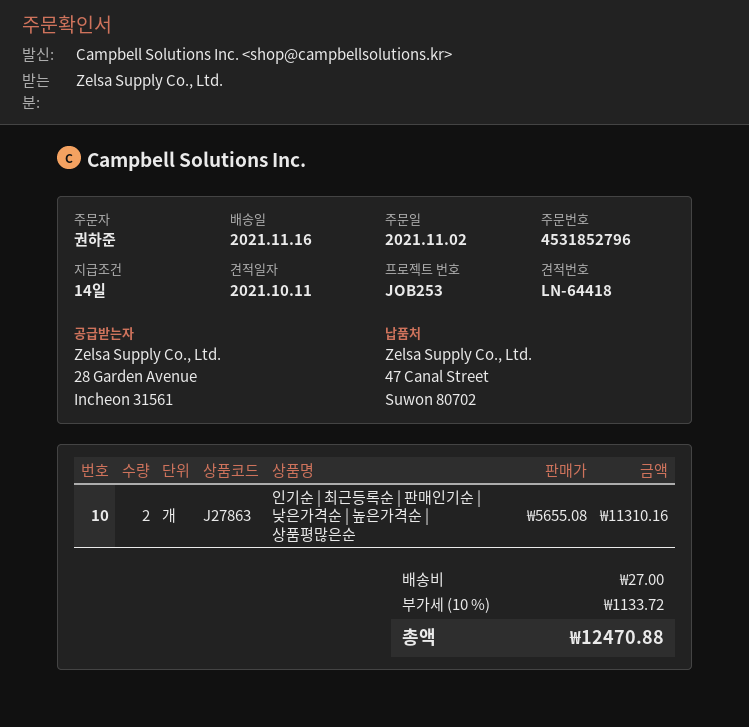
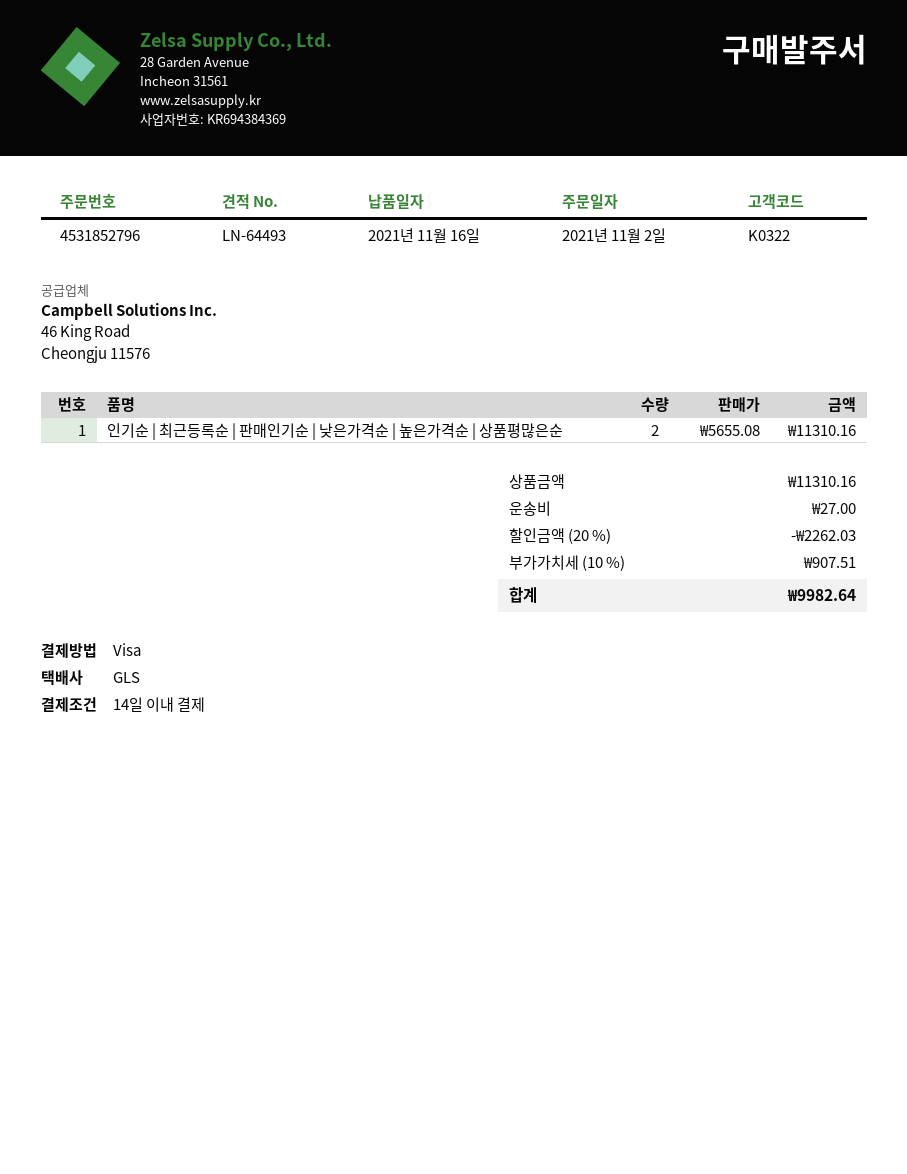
quote number: LN-64418 -> LN-64493
discount: none -> 20% = 2262.03
tax: 10% = 1133.72 -> 10% = 907.51
total: 12470.88 -> 9982.64

